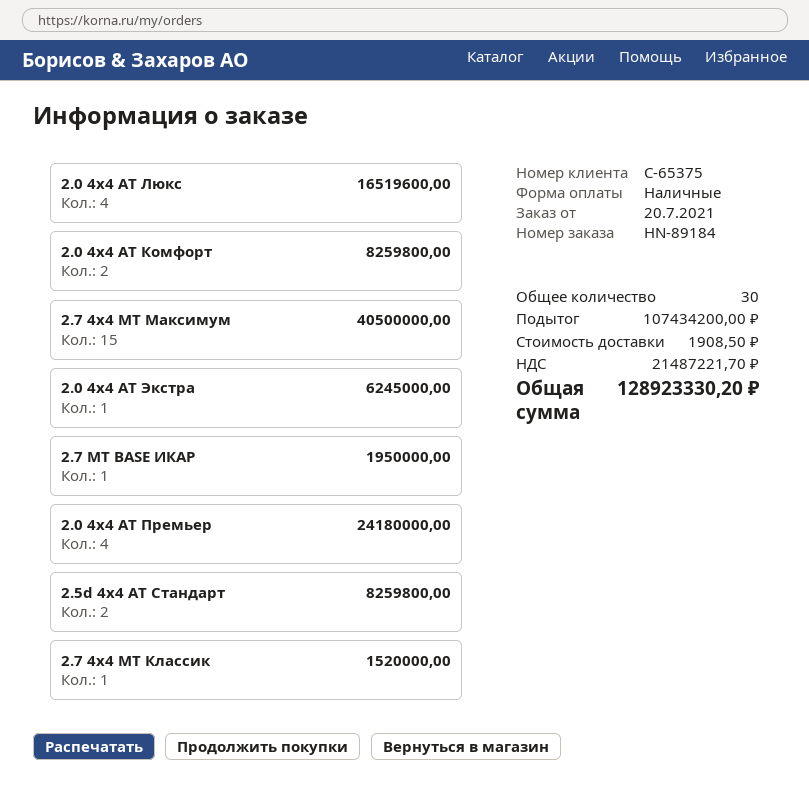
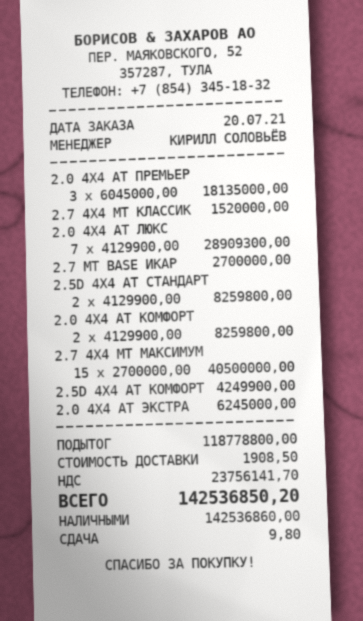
2.0 4x4 AT Люкс: 4 for 16519600.00 -> 7 for 28909300.00
2.7 MT BASE ИКАР: 1 for 1950000.00 -> 1 for 2700000.00
2.0 4x4 AT Премьер: 4 for 24180000.00 -> 3 for 18135000.00
2.5D 4X4 AT КОМФОРТ: none -> 1 for 4249900.00
subtotal: 107434200.00 -> 118778800.00
tax: 21487221.70 -> 23756141.70
total: 128923330.20 -> 142536850.20

